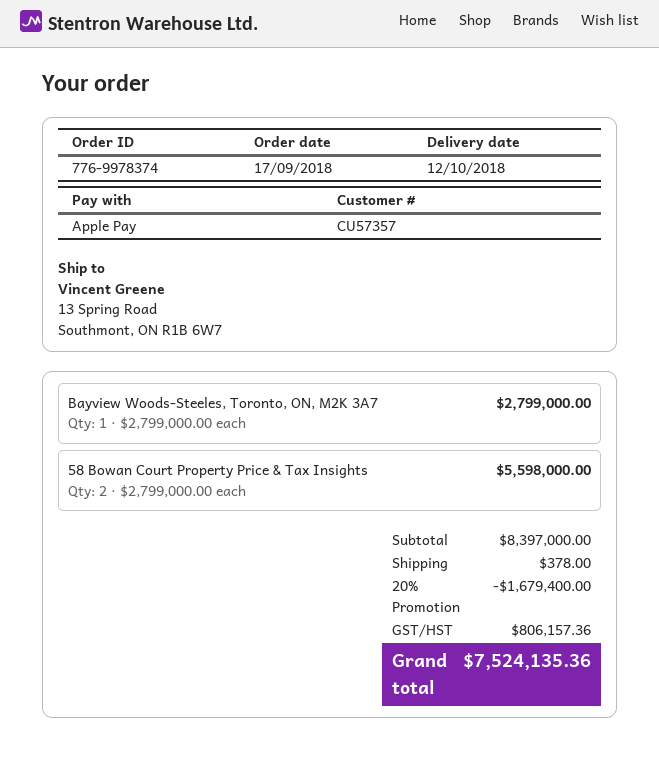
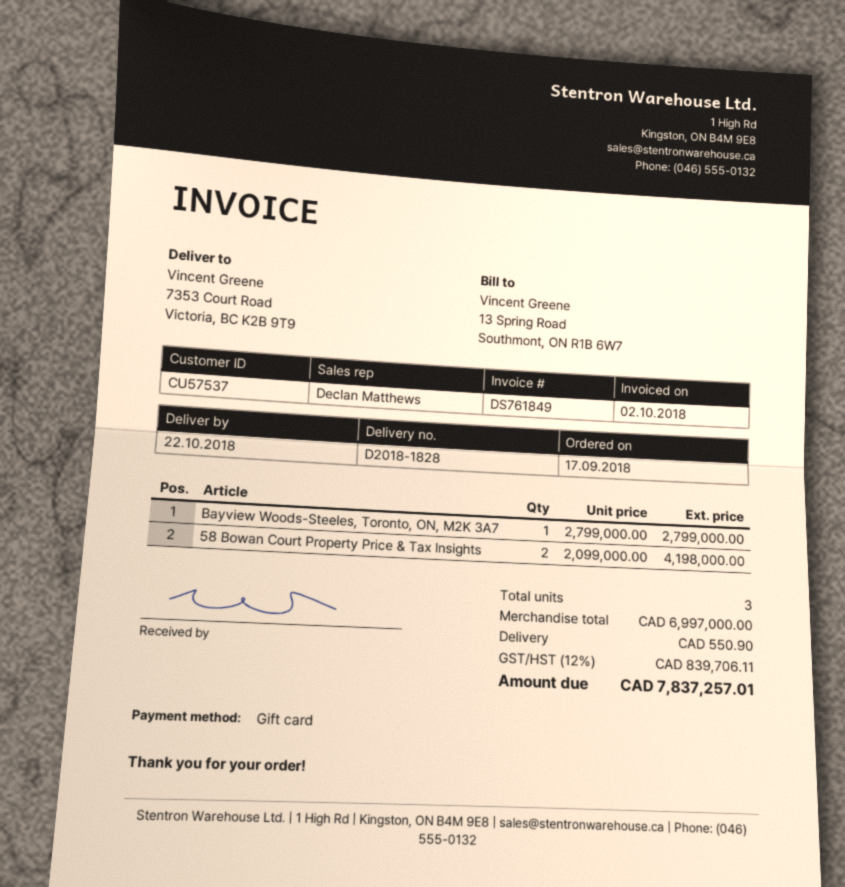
delivery date: 2018-10-12 -> 2018-10-22
customer number: CU57357 -> CU57537
payment method: Apple Pay -> gift card
ship to: 13 Spring Road, Southmont, ON R1B 6W7 -> 7353 Court Road, Victoria, BC K2B 9T9
58 Bowan Court Property Price & Tax Insights: 2 x 2799000.00 = 5598000.00 -> 2 x 2099000.00 = 4198000.00
subtotal: 8397000.00 -> 6997000.00
discount: 20% = 1679400.00 -> none
shipping: 378.00 -> 550.90
tax: 806157.36 -> 839706.11
total: 7524135.36 -> 7837257.01

